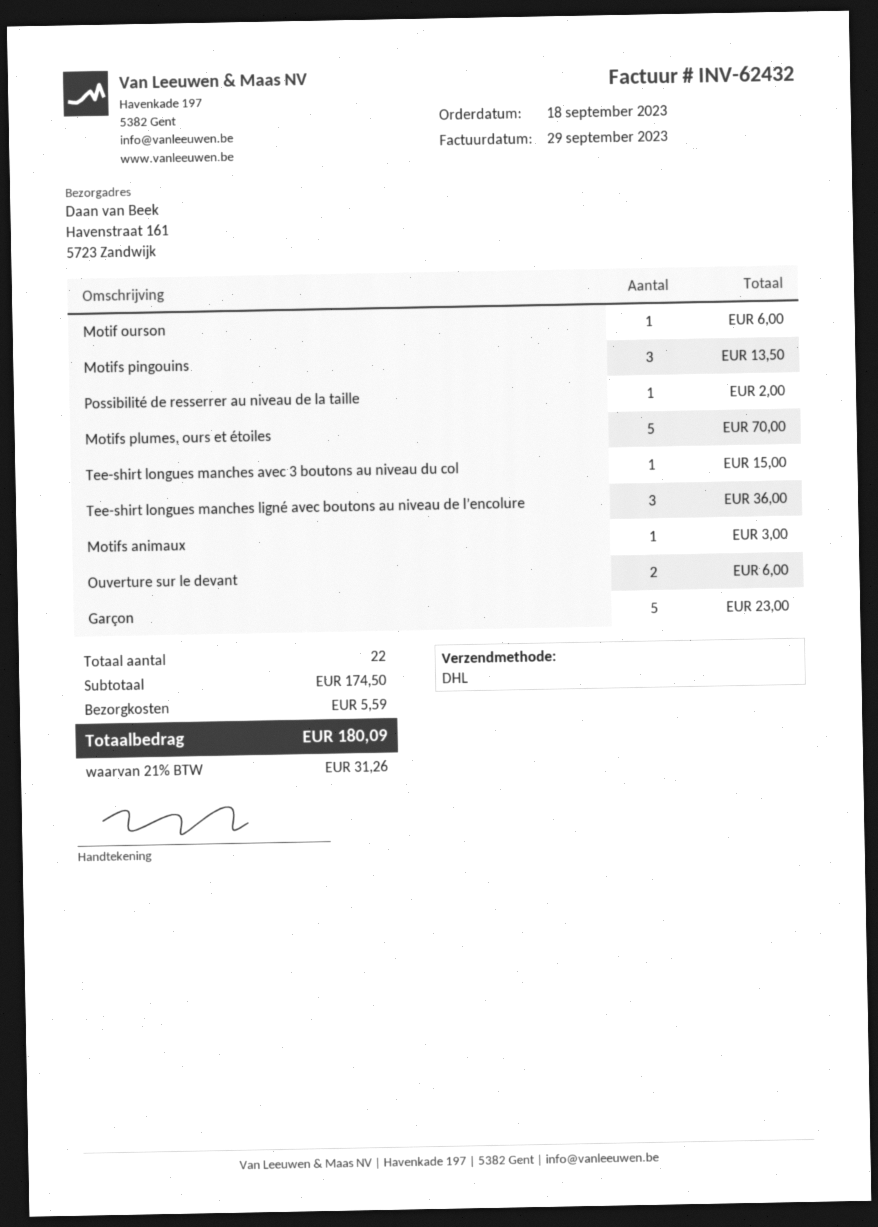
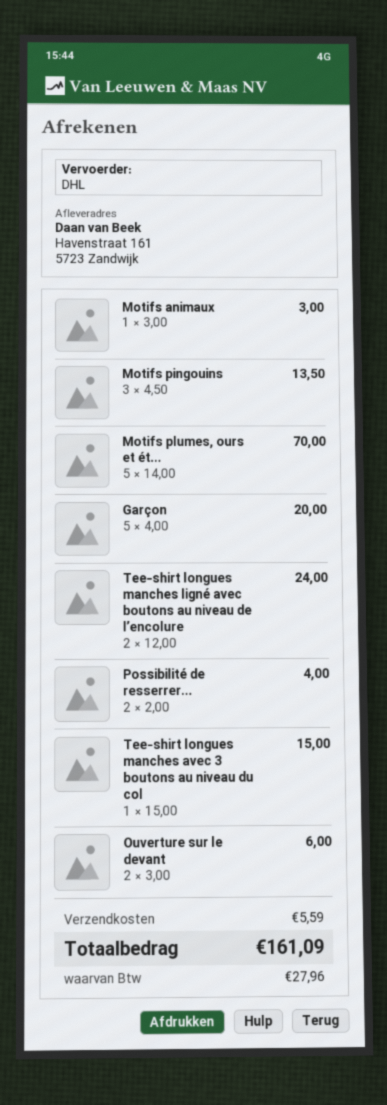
Motif ourson: 1 for 6.00 -> none
Possibilité de resserrer au niveau de la taille: 1 for 2.00 -> 2 for 4.00
Tee-shirt longues manches ligné avec boutons au niveau de l’encolure: 3 for 36.00 -> 2 for 24.00
Garçon: 5 for 23.00 -> 5 for 20.00
tax: 31.26 -> 27.96
total: 180.09 -> 161.09

